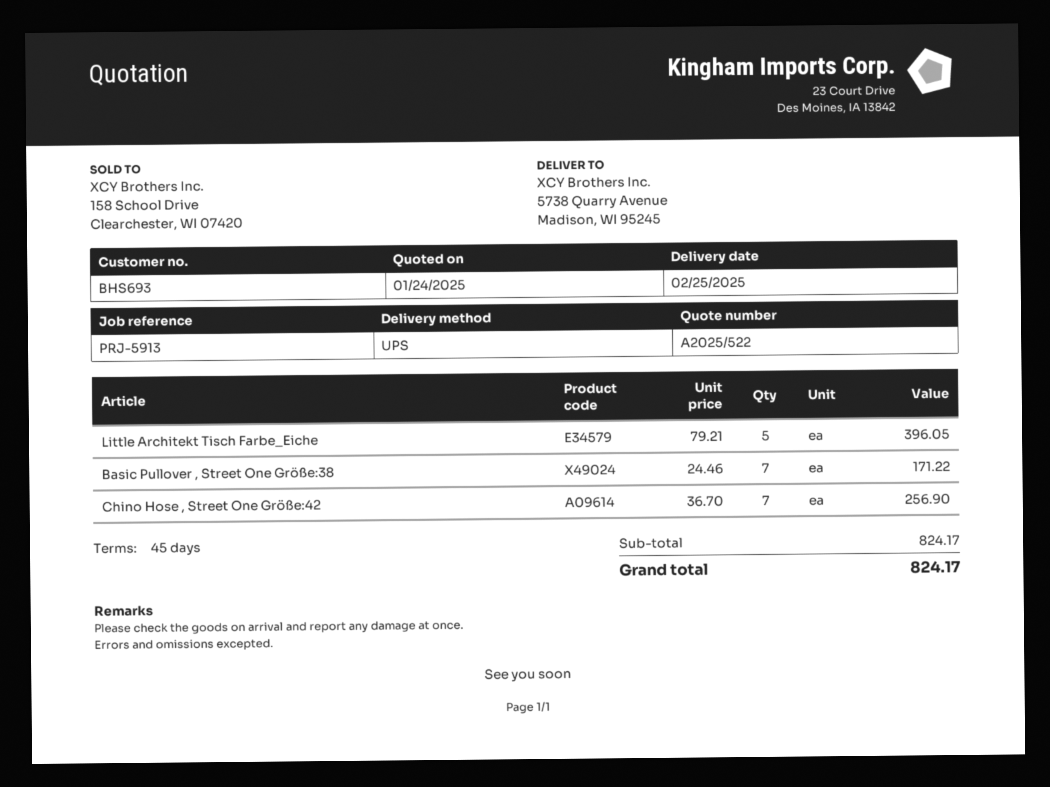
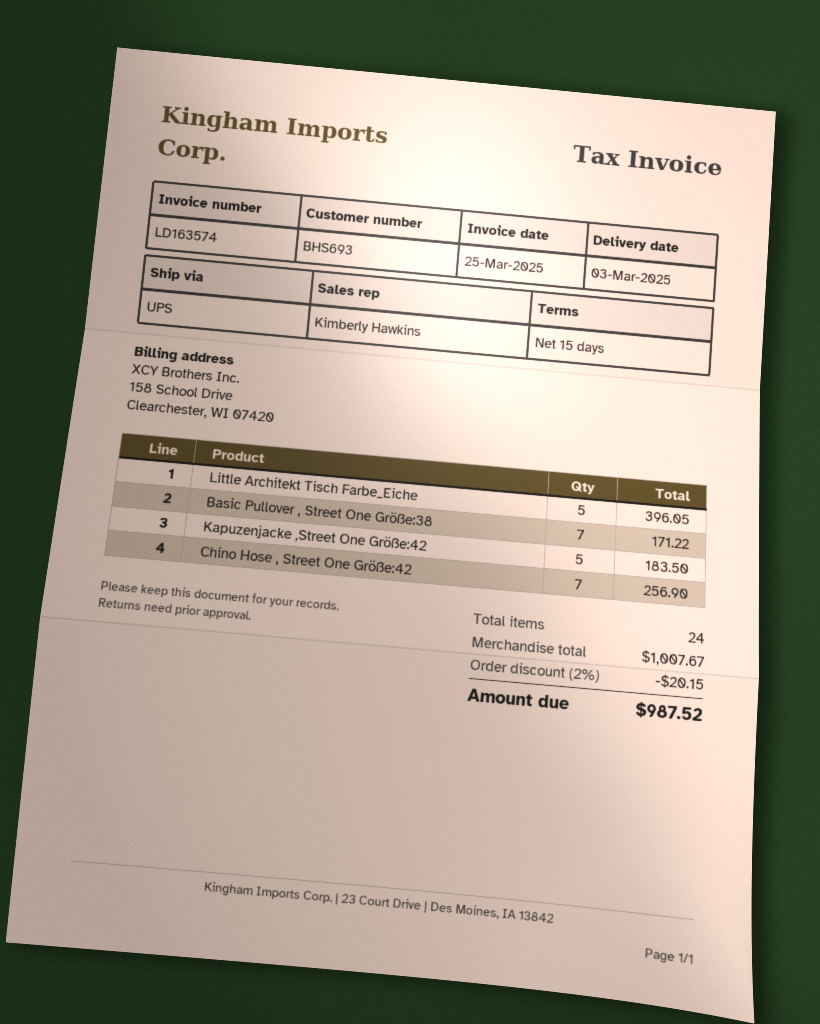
delivery date: 2025-02-25 -> 2025-03-03
payment terms: 45 days -> 15 days
Kapuzenjacke ,Street One Größe:42: none -> 5 for 183.50
subtotal: 824.17 -> 1007.67
discount: none -> 2% = 20.15
total: 824.17 -> 987.52

